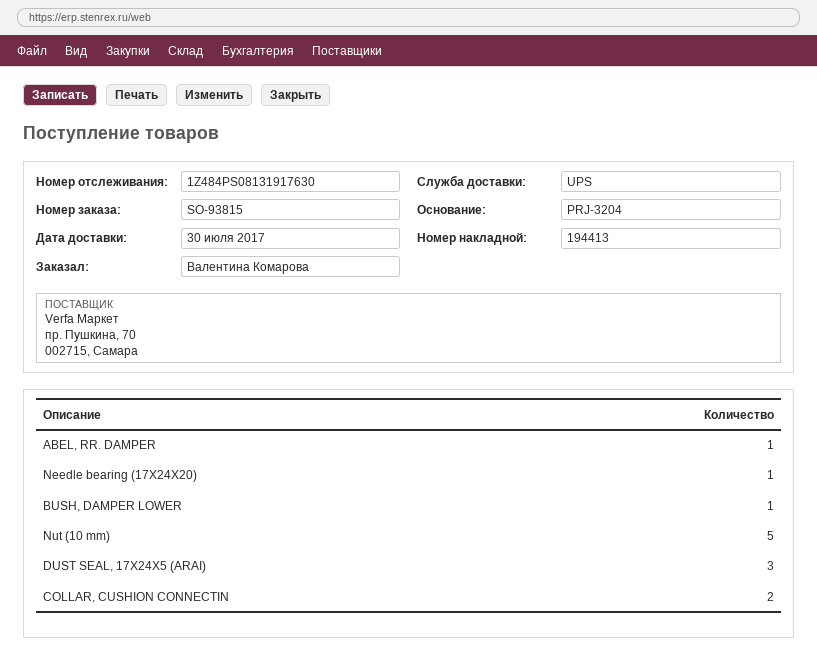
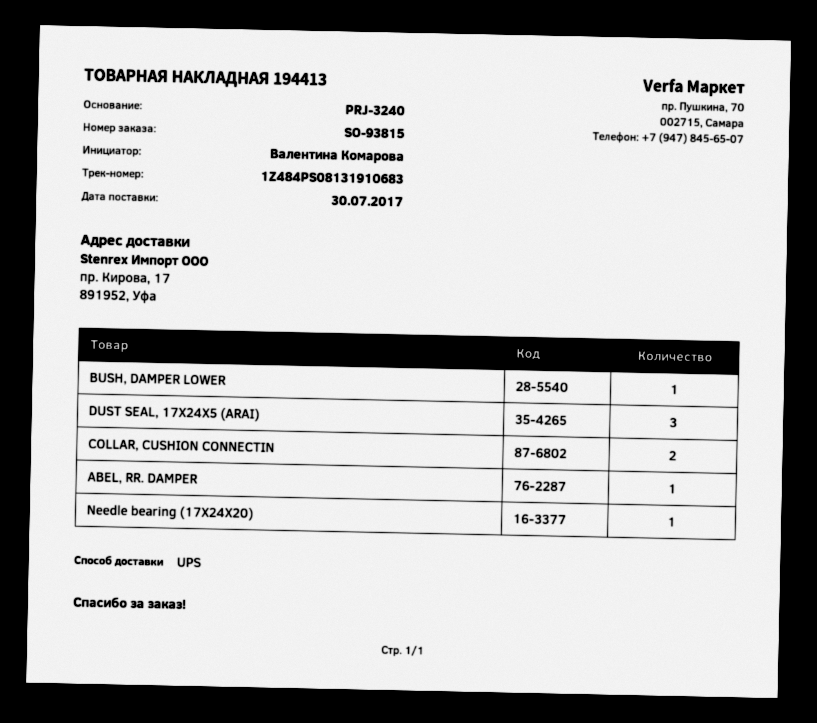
reference: PRJ-3204 -> PRJ-3240
tracking number: 1Z484PS08131917630 -> 1Z484PS08131910683
Nut (10 mm): 5 -> none

